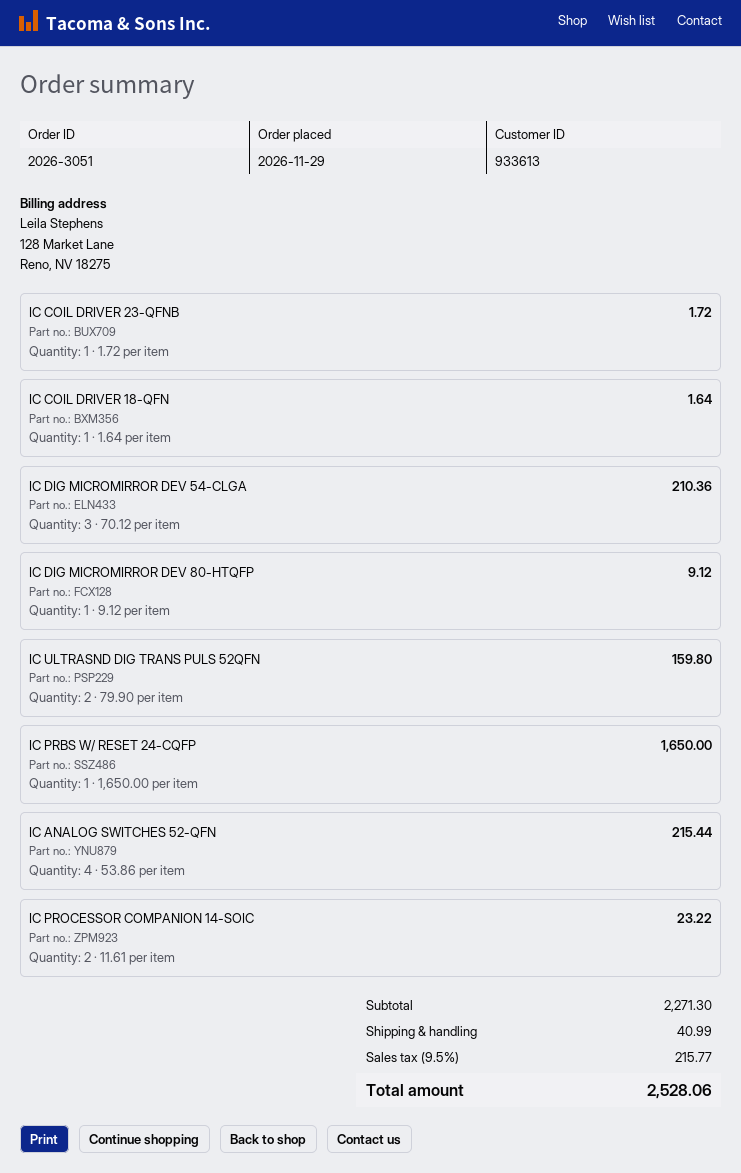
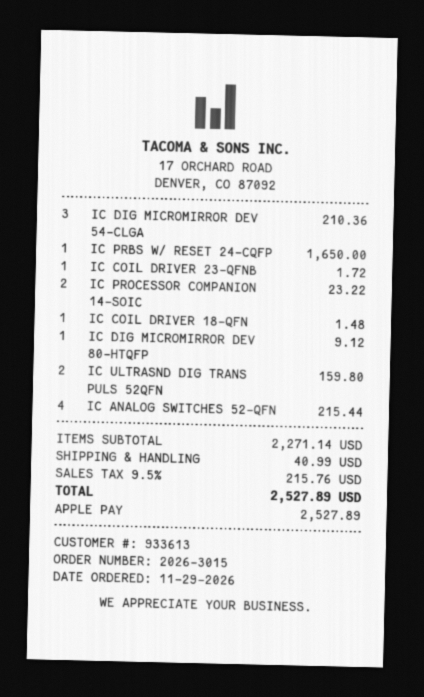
order number: 2026-3051 -> 2026-3015
IC COIL DRIVER 18-QFN: 1 for 1.64 -> 1 for 1.48
subtotal: 2271.30 -> 2271.14
tax: 9.5% = 215.77 -> 9.5% = 215.76
total: 2528.06 -> 2527.89

